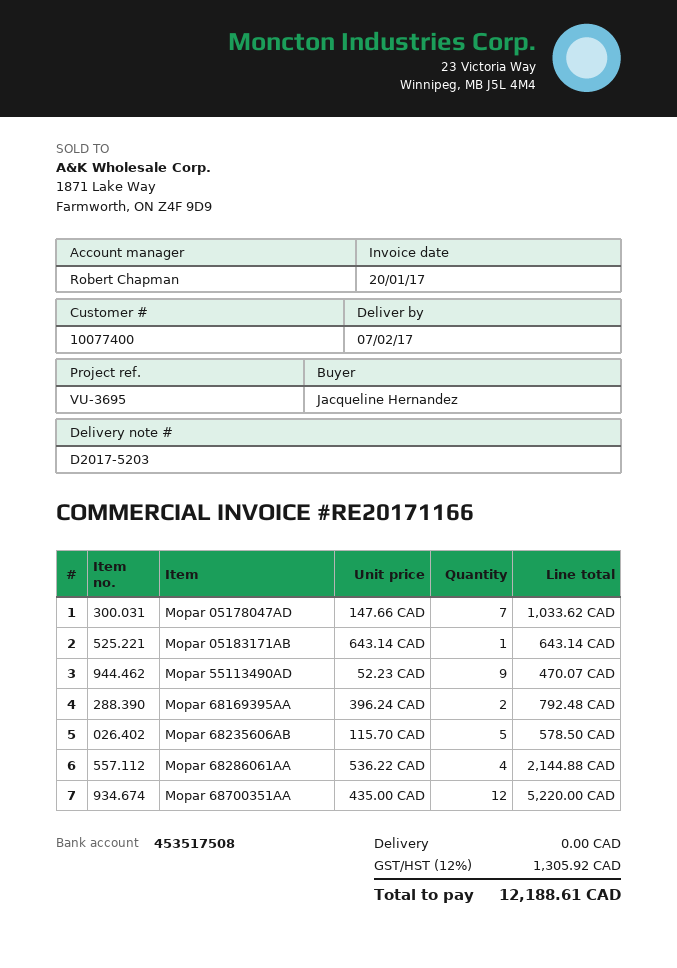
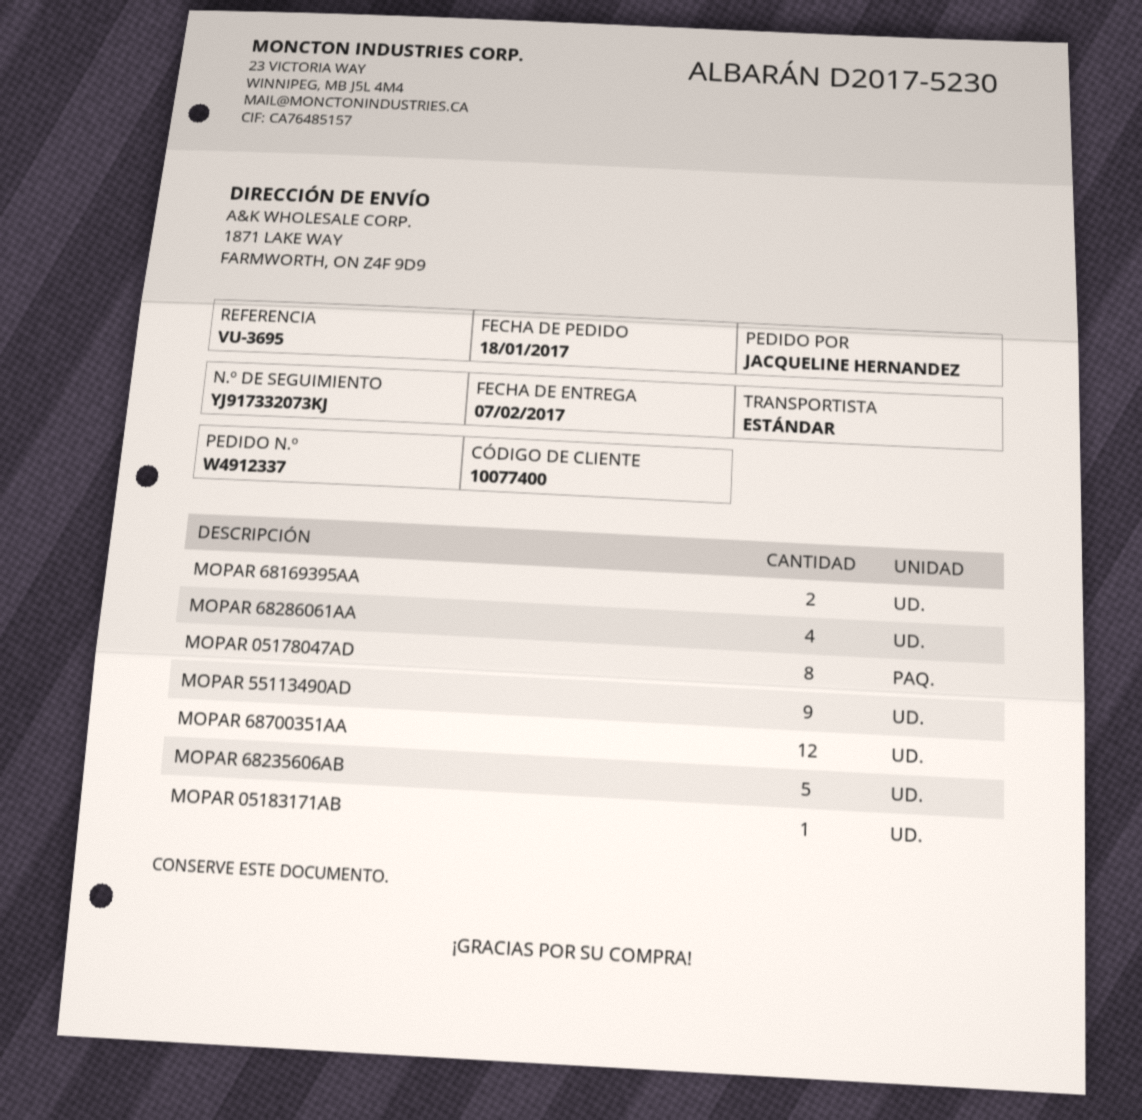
delivery note number: D2017-5203 -> D2017-5230
Mopar 05178047AD: 7 -> 8

